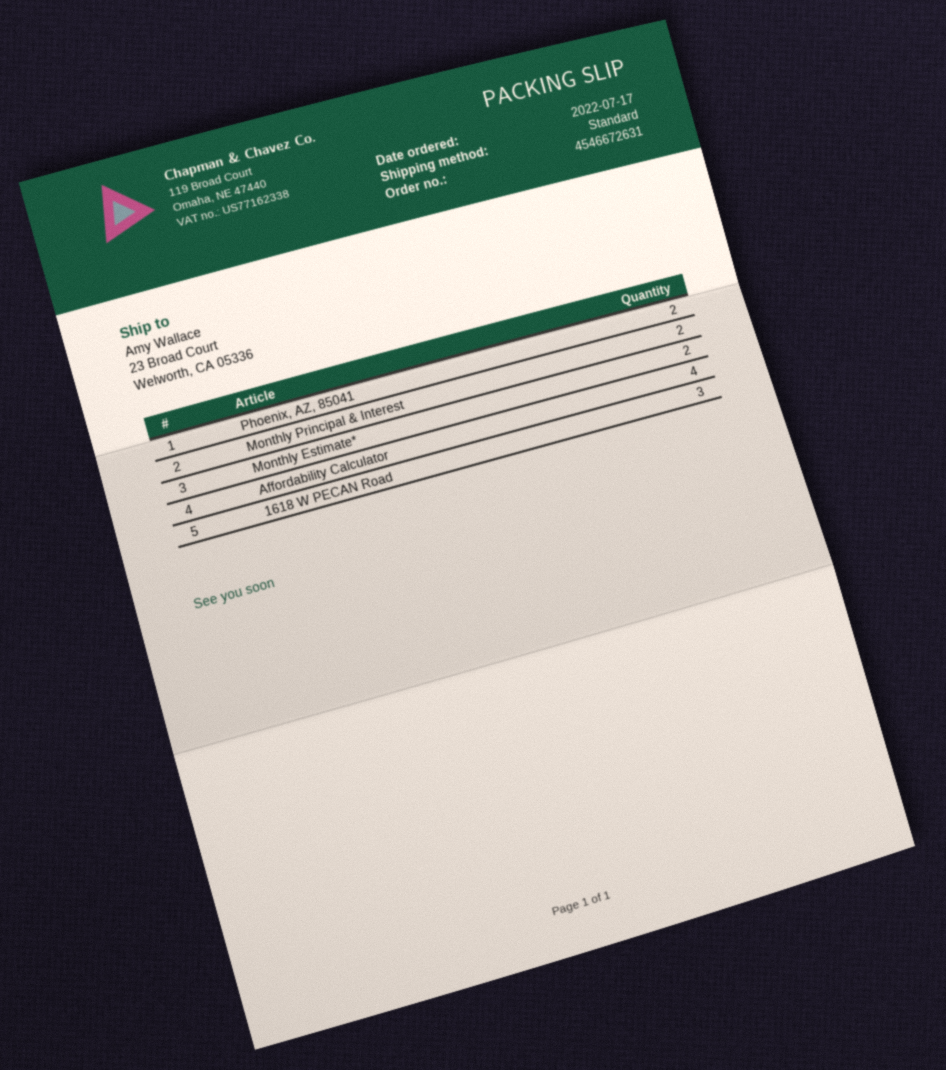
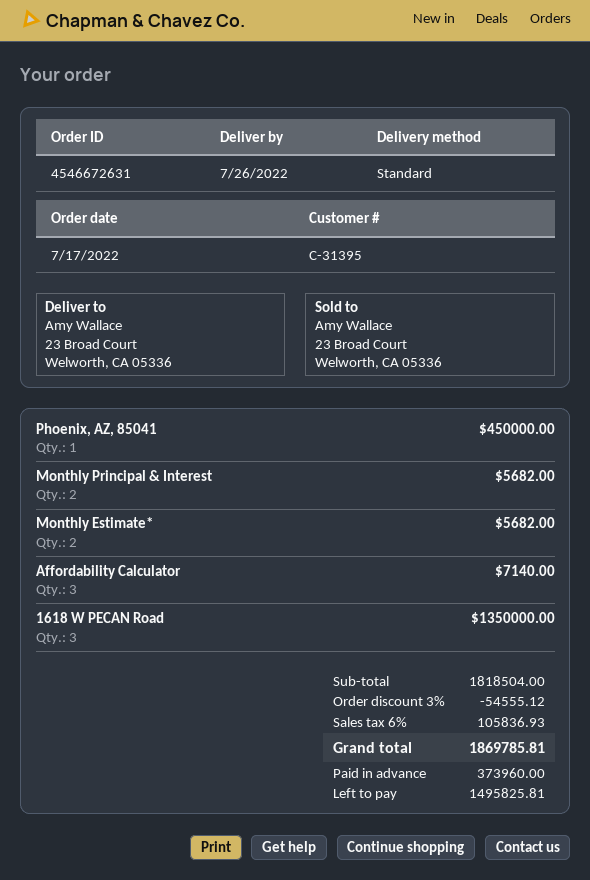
Phoenix, AZ, 85041: 2 -> 1
Affordability Calculator: 4 -> 3

